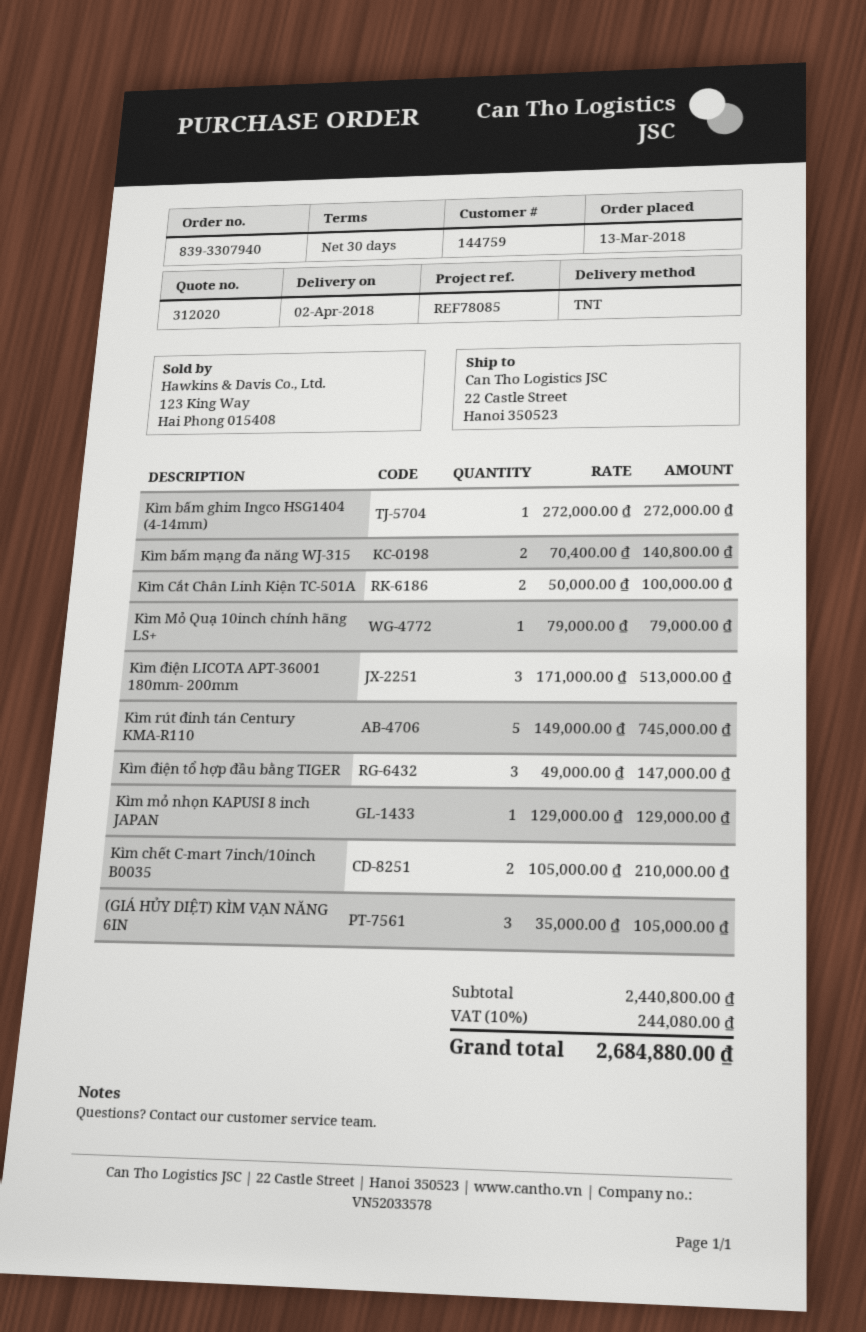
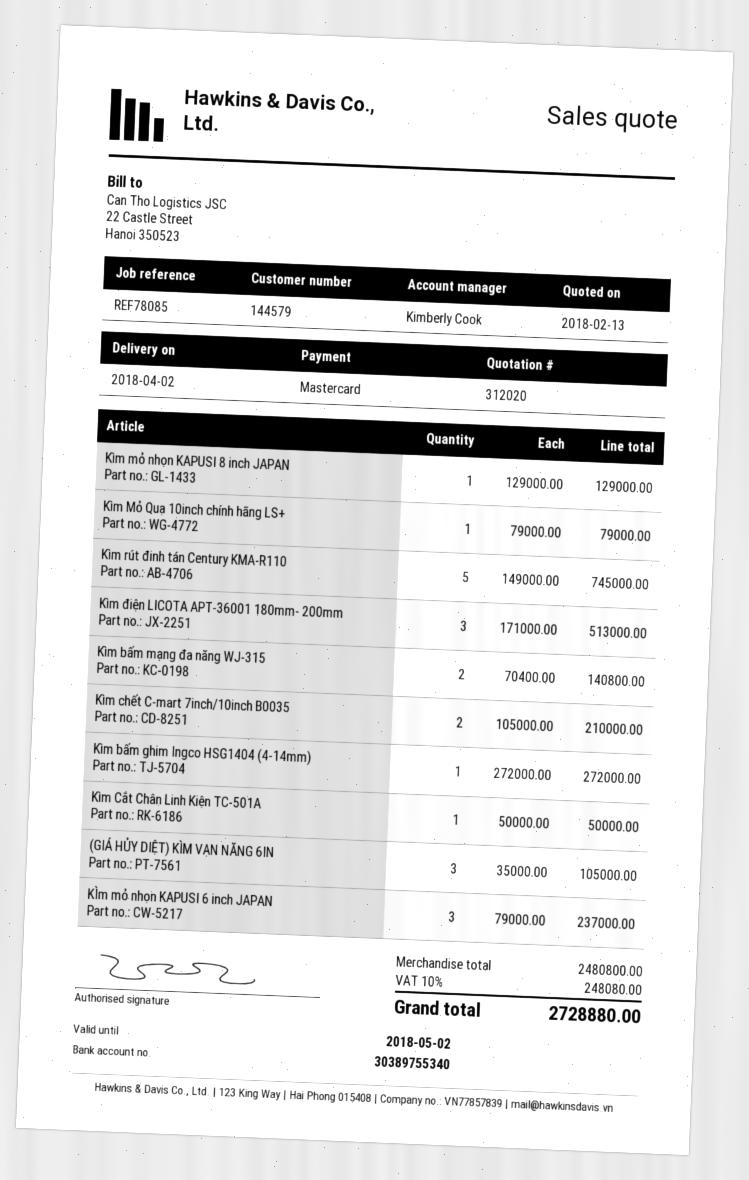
customer number: 144759 -> 144579
Kìm Cắt Chân Linh Kiện TC-501A: 2 x 50000.00 = 100000.00 -> 1 x 50000.00 = 50000.00
Kìm điện tổ hợp đầu bằng TIGER: 3 x 49000.00 = 147000.00 -> none
KÌm mỏ nhọn KAPUSI 6 inch JAPAN: none -> 3 x 79000.00 = 237000.00
subtotal: 2440800.00 -> 2480800.00
tax: 10% = 244080.00 -> 10% = 248080.00
total: 2684880.00 -> 2728880.00

